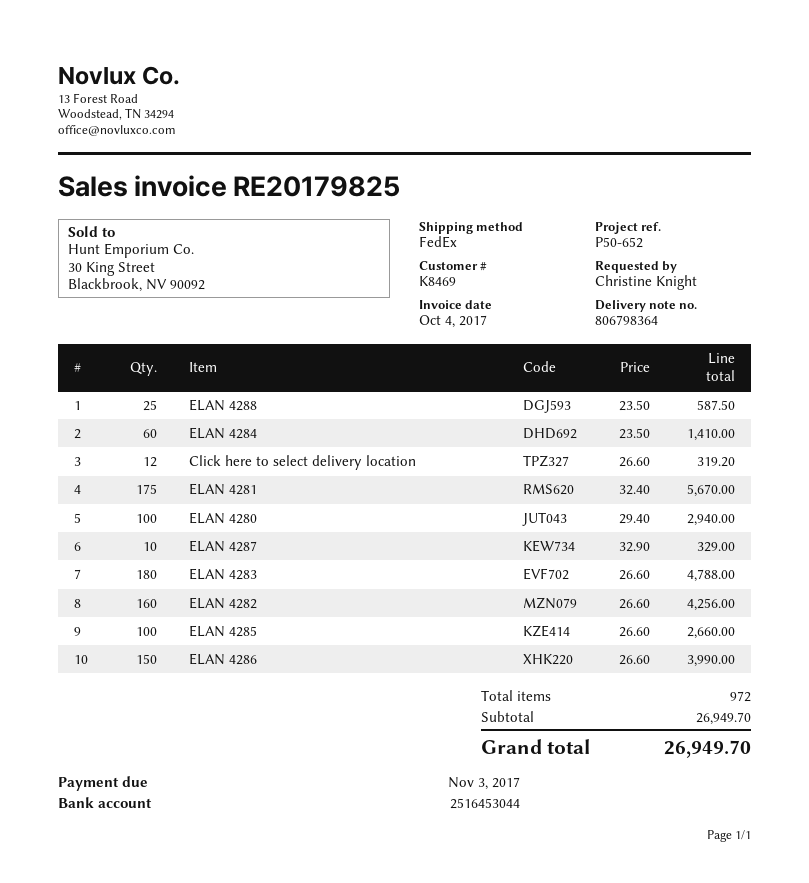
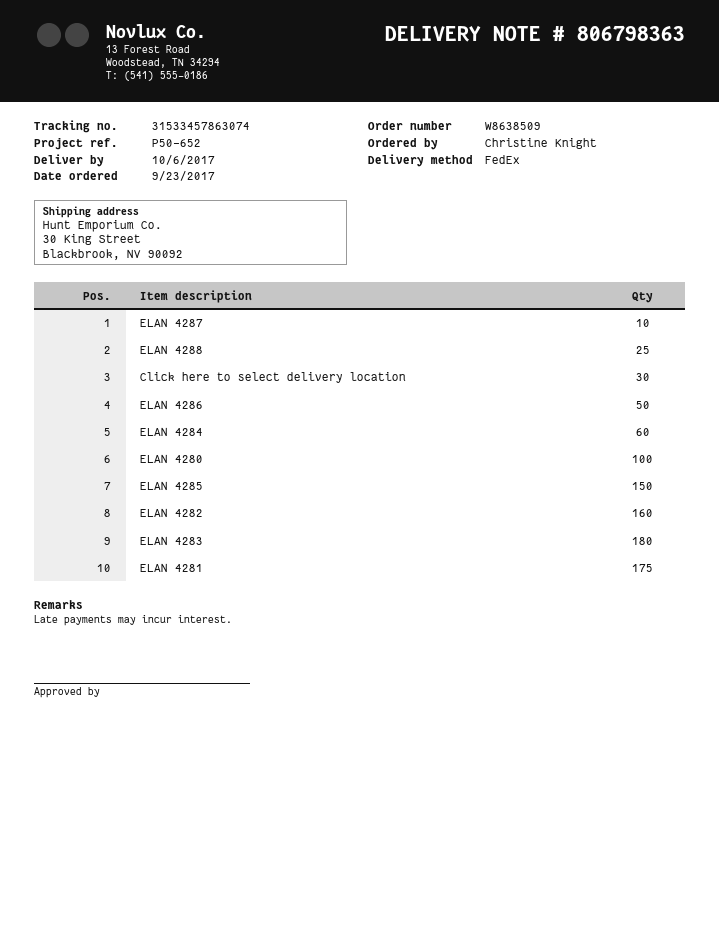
delivery note number: 806798364 -> 806798363
Click here to select delivery location: 12 -> 30
ELAN 4285: 100 -> 150
ELAN 4286: 150 -> 50

